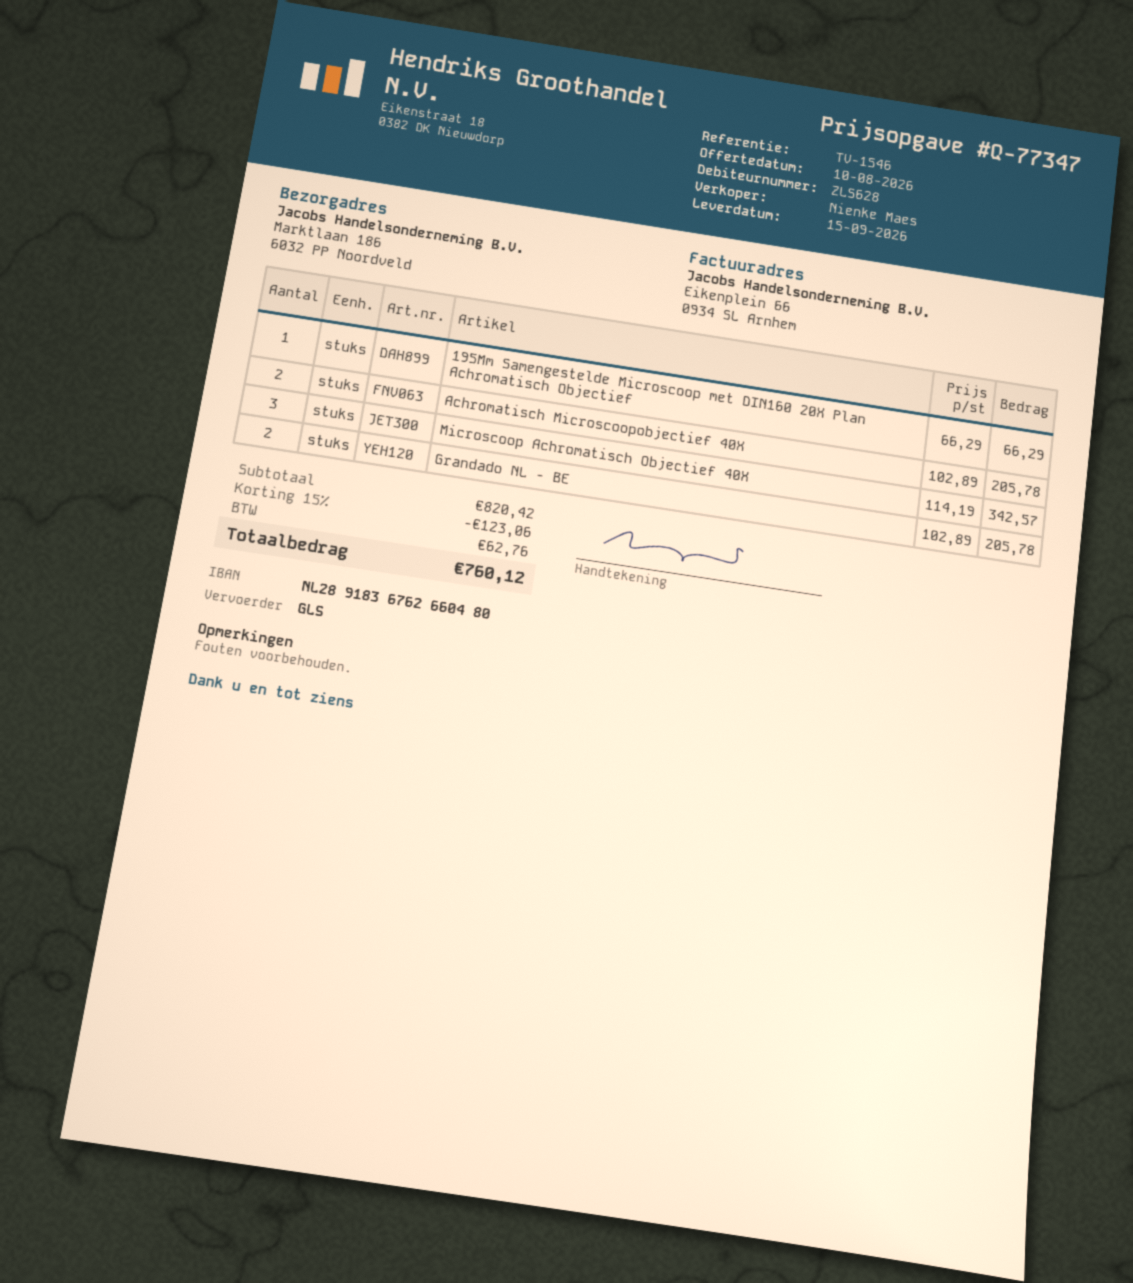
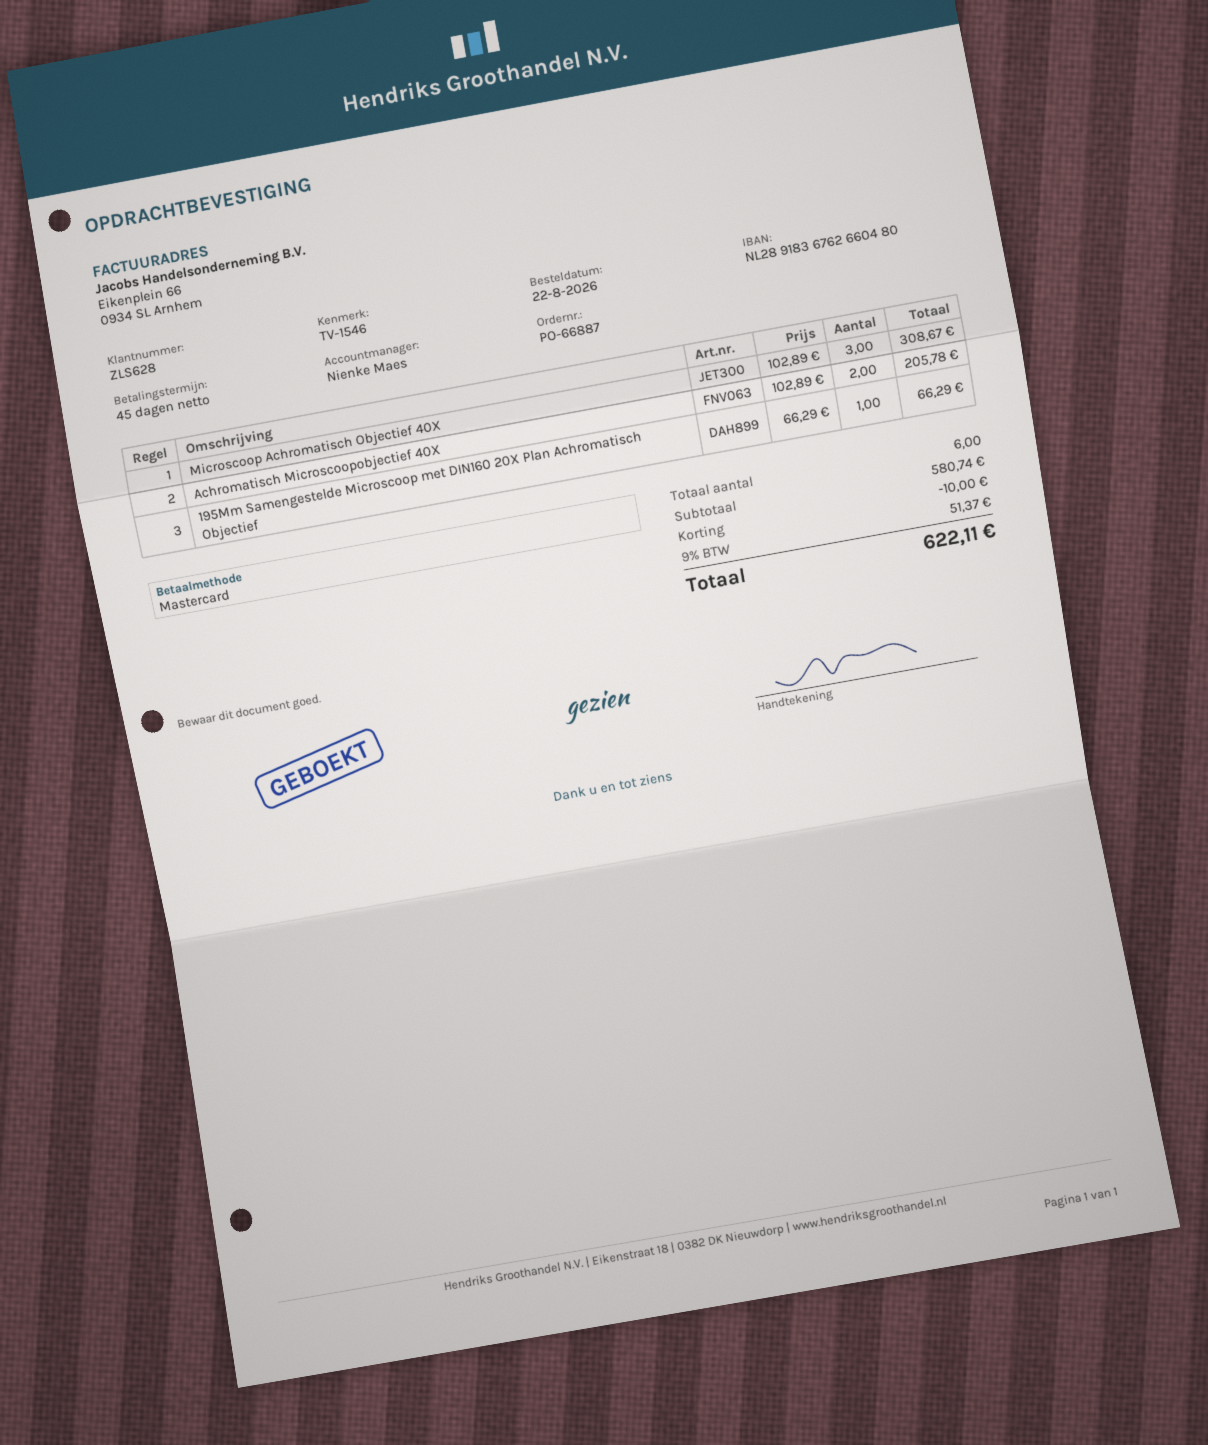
Microscoop Achromatisch Objectief 40X: 3 x 114.19 = 342.57 -> 3 x 102.89 = 308.67
Grandado NL - BE: 2 x 102.89 = 205.78 -> none
subtotal: 820.42 -> 580.74
discount: 123.06 -> 10.00
tax: 62.76 -> 51.37
total: 760.12 -> 622.11

